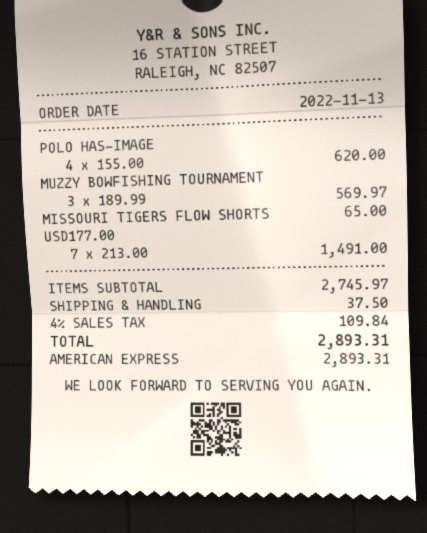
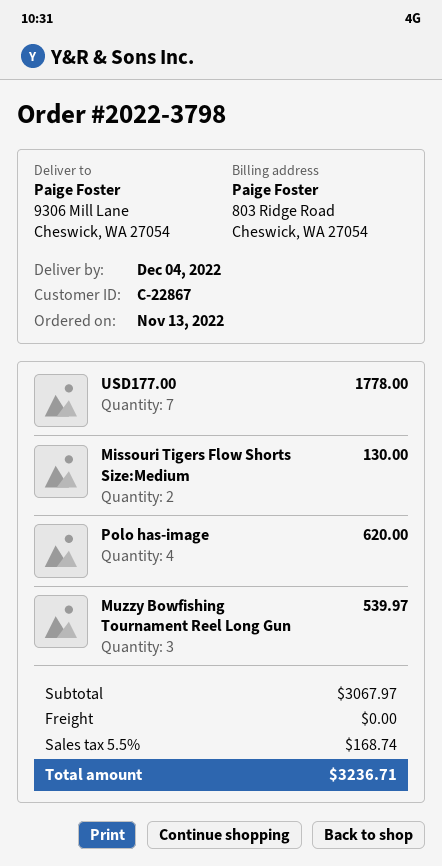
MUZZY BOWFISHING TOURNAMENT: 3 for 569.97 -> 3 for 539.97
MISSOURI TIGERS FLOW SHORTS: 1 for 65.00 -> 2 for 130.00
USD177.00: 7 for 1491.00 -> 7 for 1778.00
subtotal: 2745.97 -> 3067.97
shipping: 37.50 -> 0.00
tax: 4% = 109.84 -> 5.5% = 168.74
total: 2893.31 -> 3236.71

